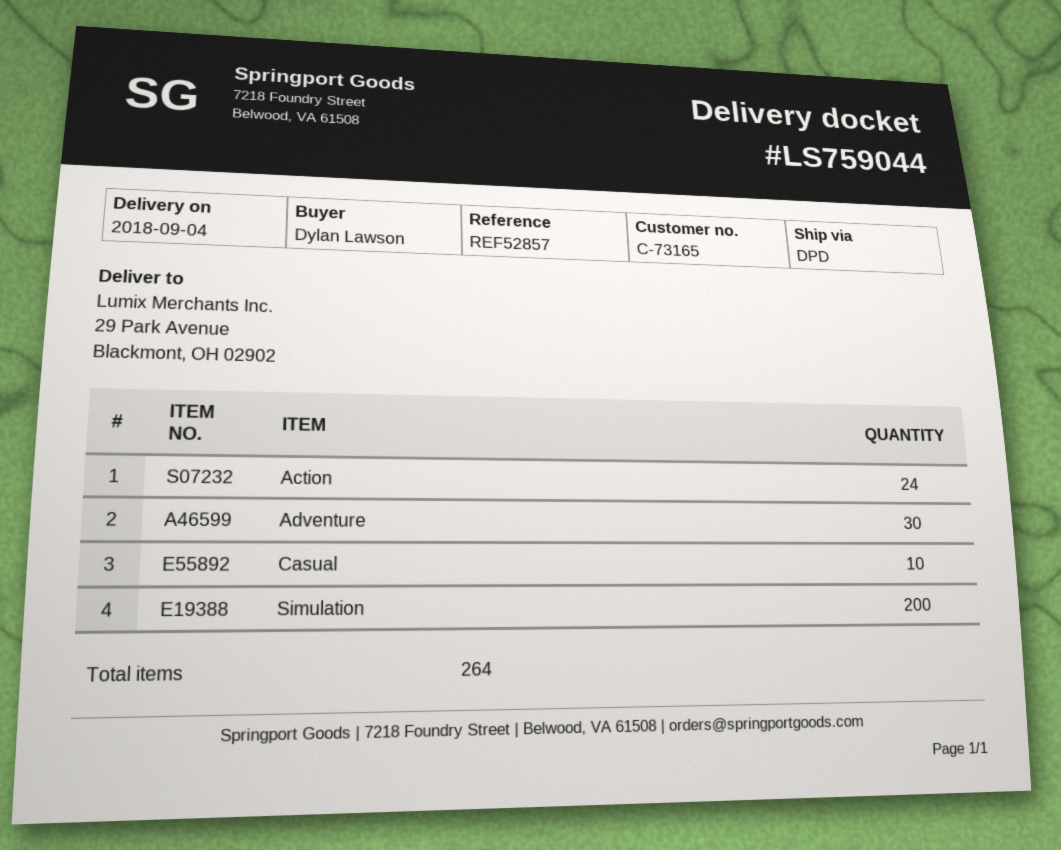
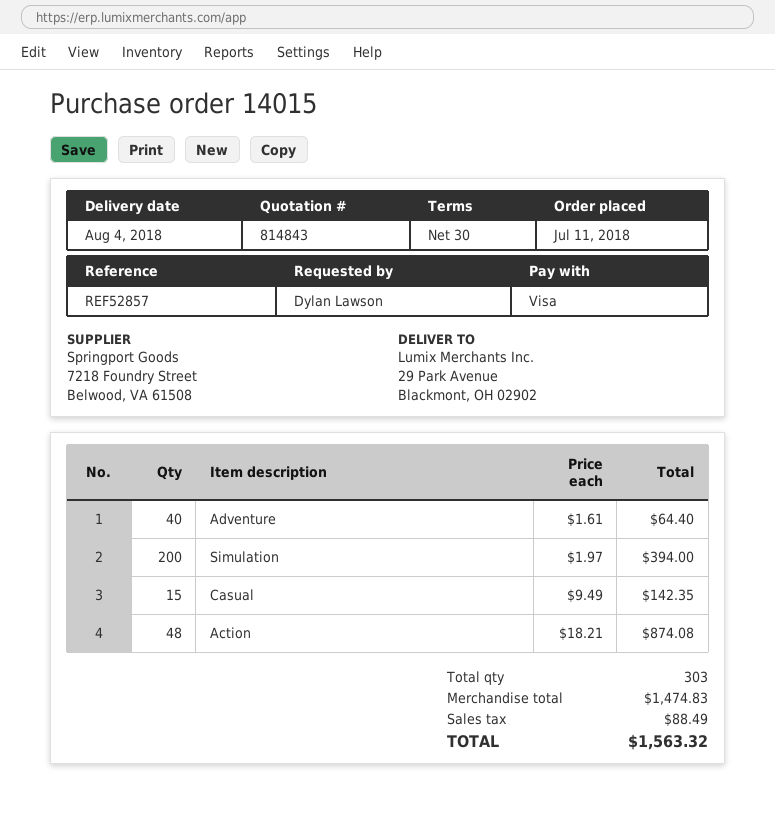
delivery date: 2018-09-04 -> 2018-08-04
Action: 24 -> 48
Adventure: 30 -> 40
Casual: 10 -> 15
total quantity: 264 -> 303

